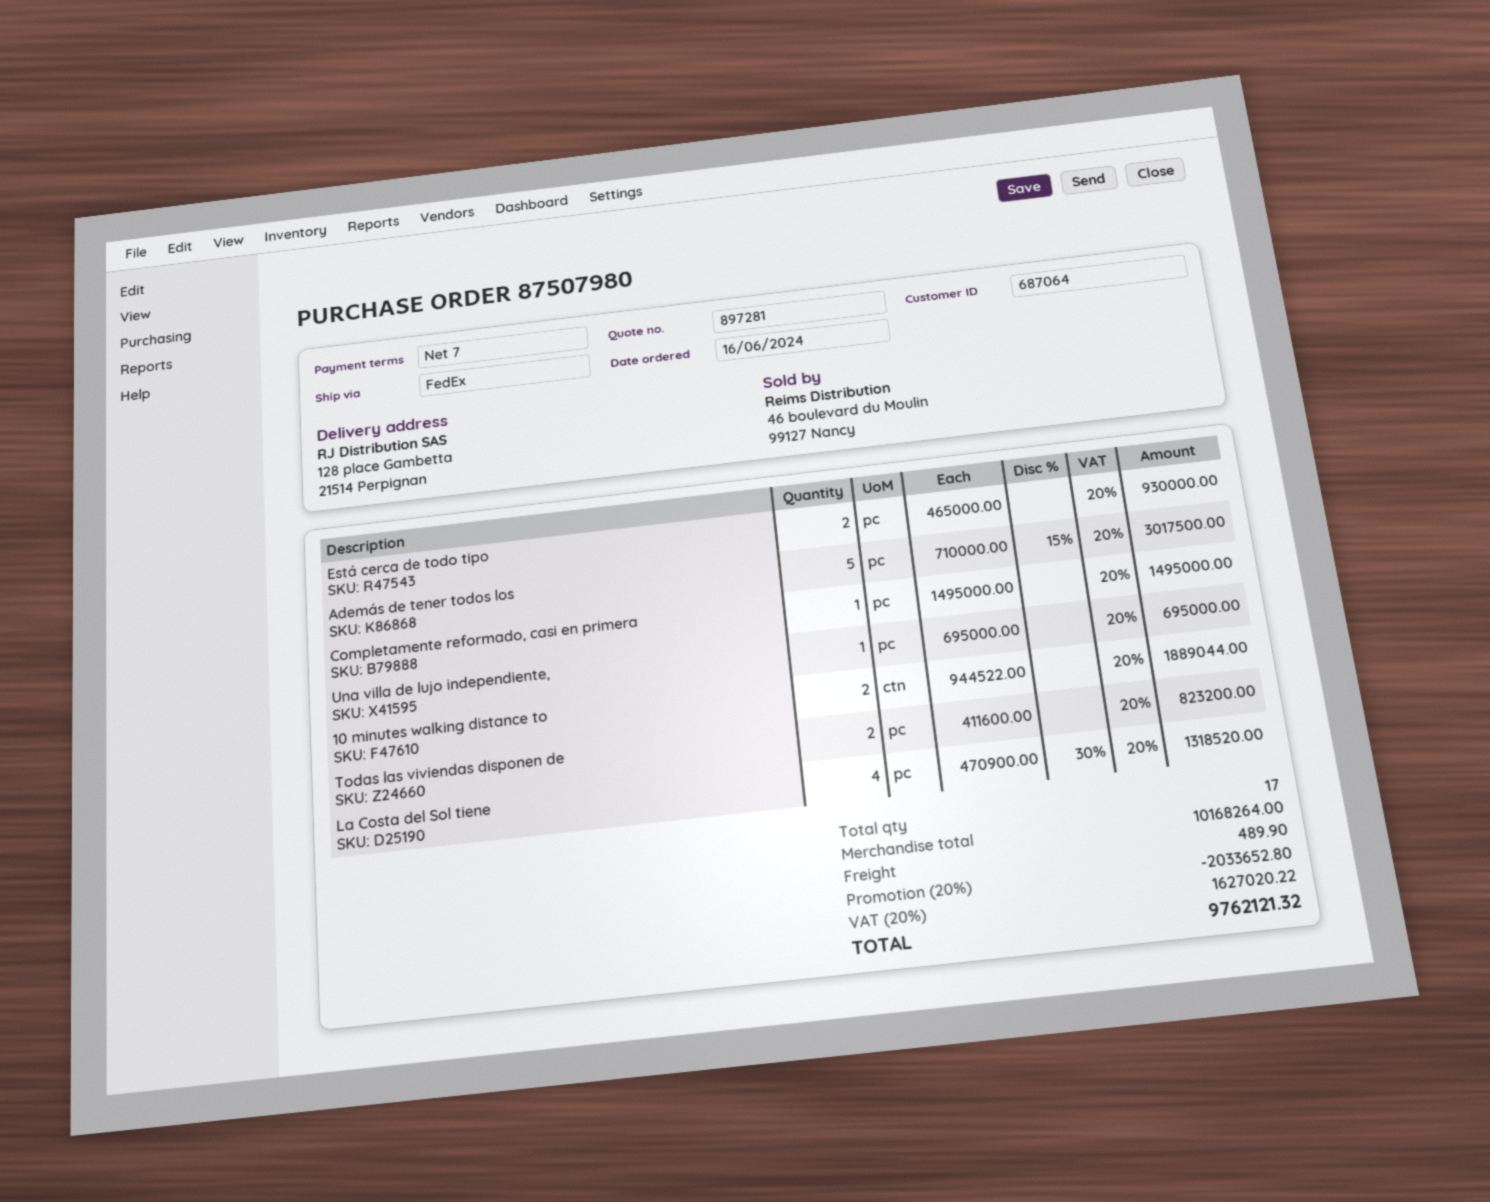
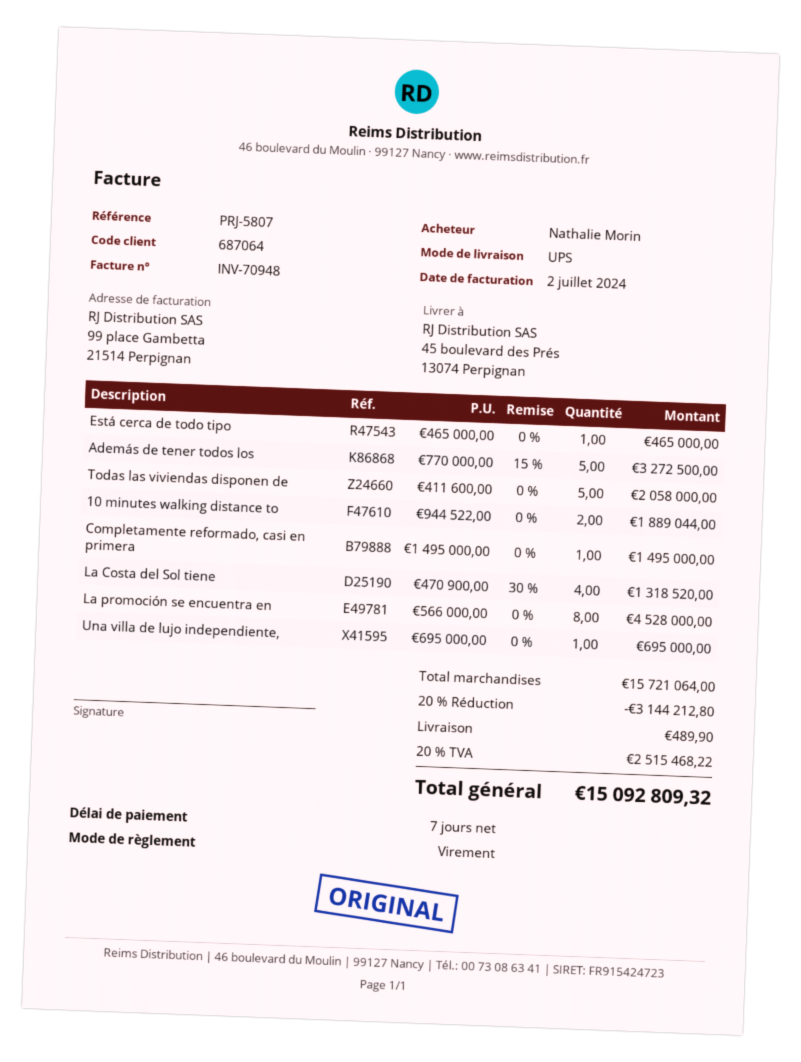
shipping method: FedEx -> UPS
ship to: 128 place Gambetta, 21514 Perpignan -> 45 boulevard des Prés, 13074 Perpignan
Está cerca de todo tipo: 2 x 465000.00 = 930000.00 -> 1 x 465000.00 = 465000.00
Además de tener todos los: 5 x 710000.00 - 15% = 3017500.00 -> 5 x 770000.00 - 15% = 3272500.00
Todas las viviendas disponen de: 2 x 411600.00 = 823200.00 -> 5 x 411600.00 = 2058000.00
La promoción se encuentra en: none -> 8 x 566000.00 = 4528000.00
subtotal: 10168264.00 -> 15721064.00
discount: 20% = 2033652.80 -> 20% = 3144212.80
tax: 20% = 1627020.22 -> 20% = 2515468.22
total: 9762121.32 -> 15092809.32

